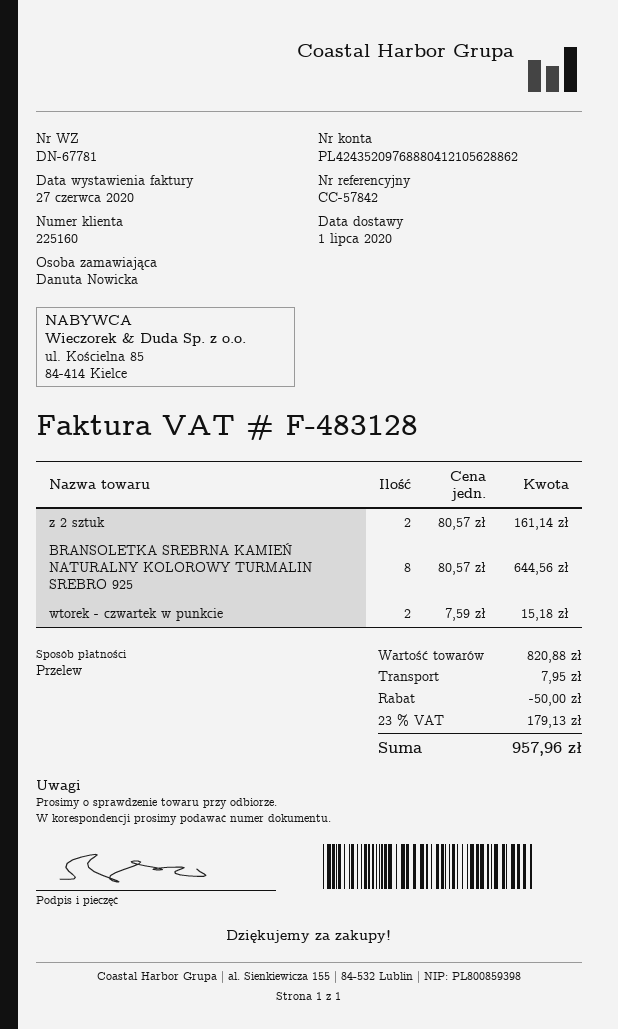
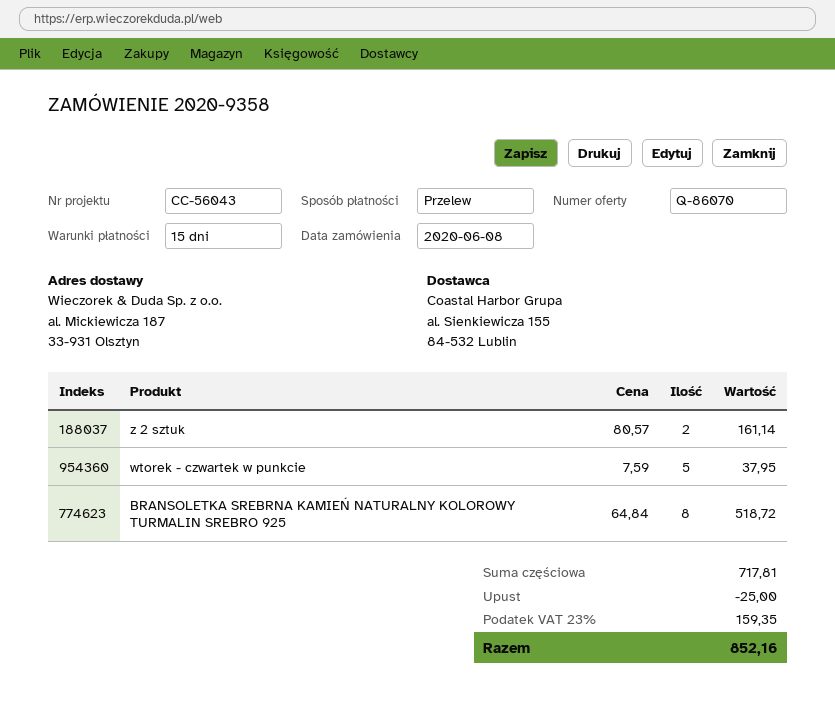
reference: CC-57842 -> CC-56043
BRANSOLETKA SREBRNA KAMIEŃ NATURALNY KOLOROWY TURMALIN SREBRO 925: 8 x 80.57 = 644.56 -> 8 x 64.84 = 518.72
wtorek - czwartek w punkcie: 2 x 7.59 = 15.18 -> 5 x 7.59 = 37.95
subtotal: 820.88 -> 717.81
discount: 50.00 -> 25.00
shipping: 7.95 -> none
tax: 23% = 179.13 -> 23% = 159.35
total: 957.96 -> 852.16

